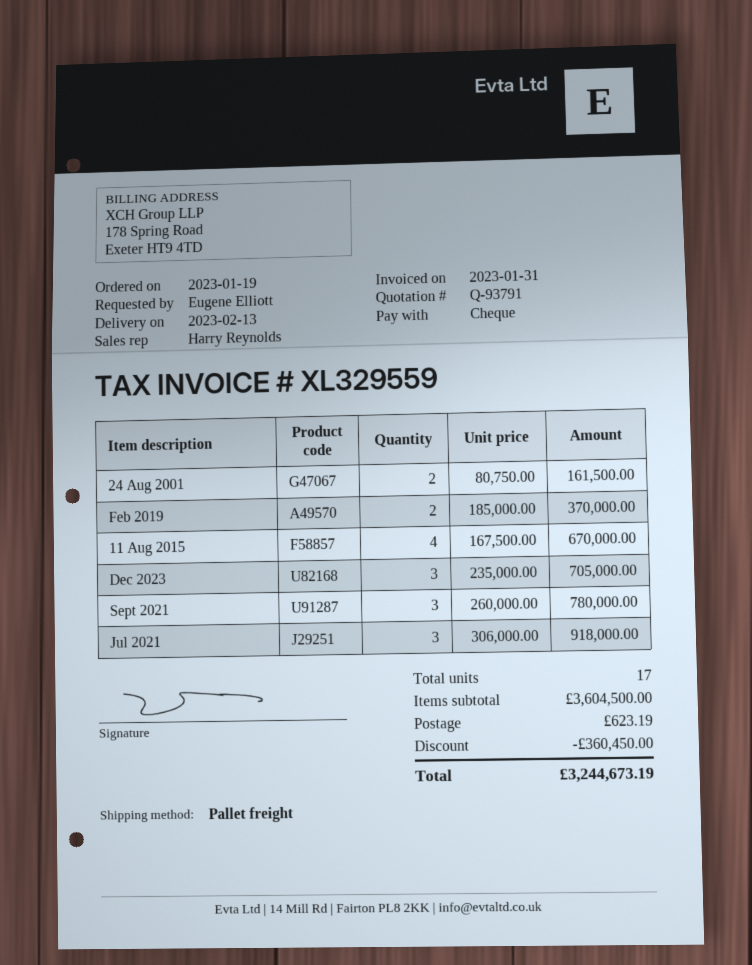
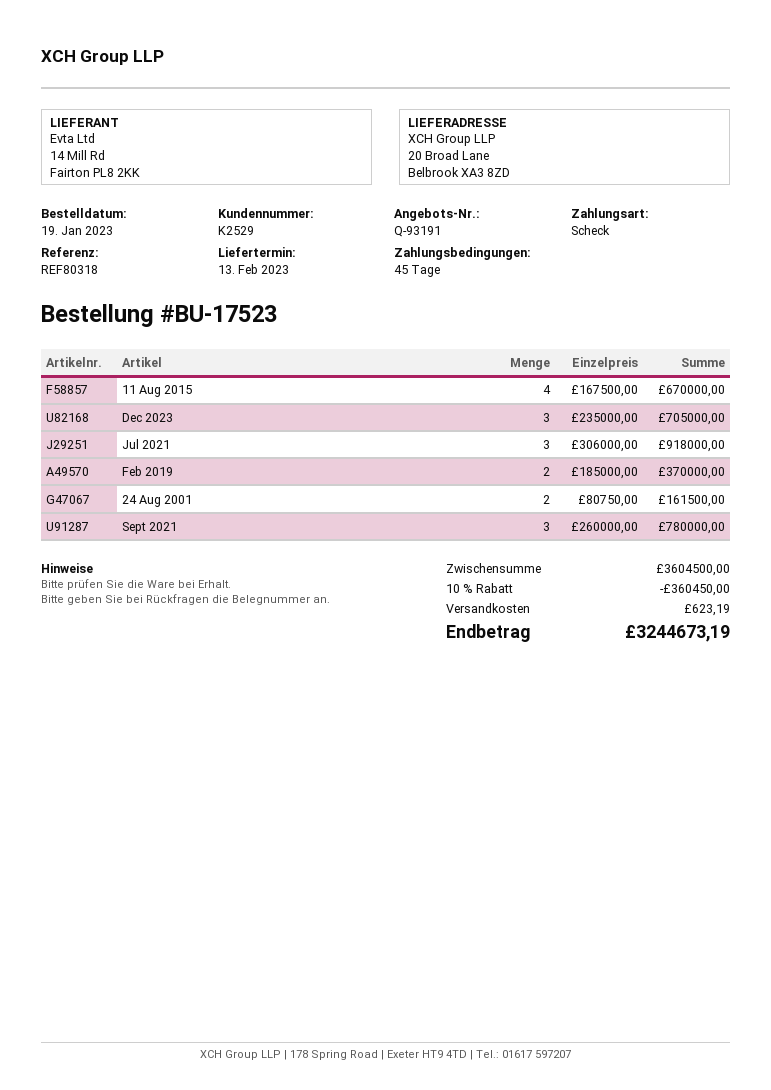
quote number: Q-93791 -> Q-93191

